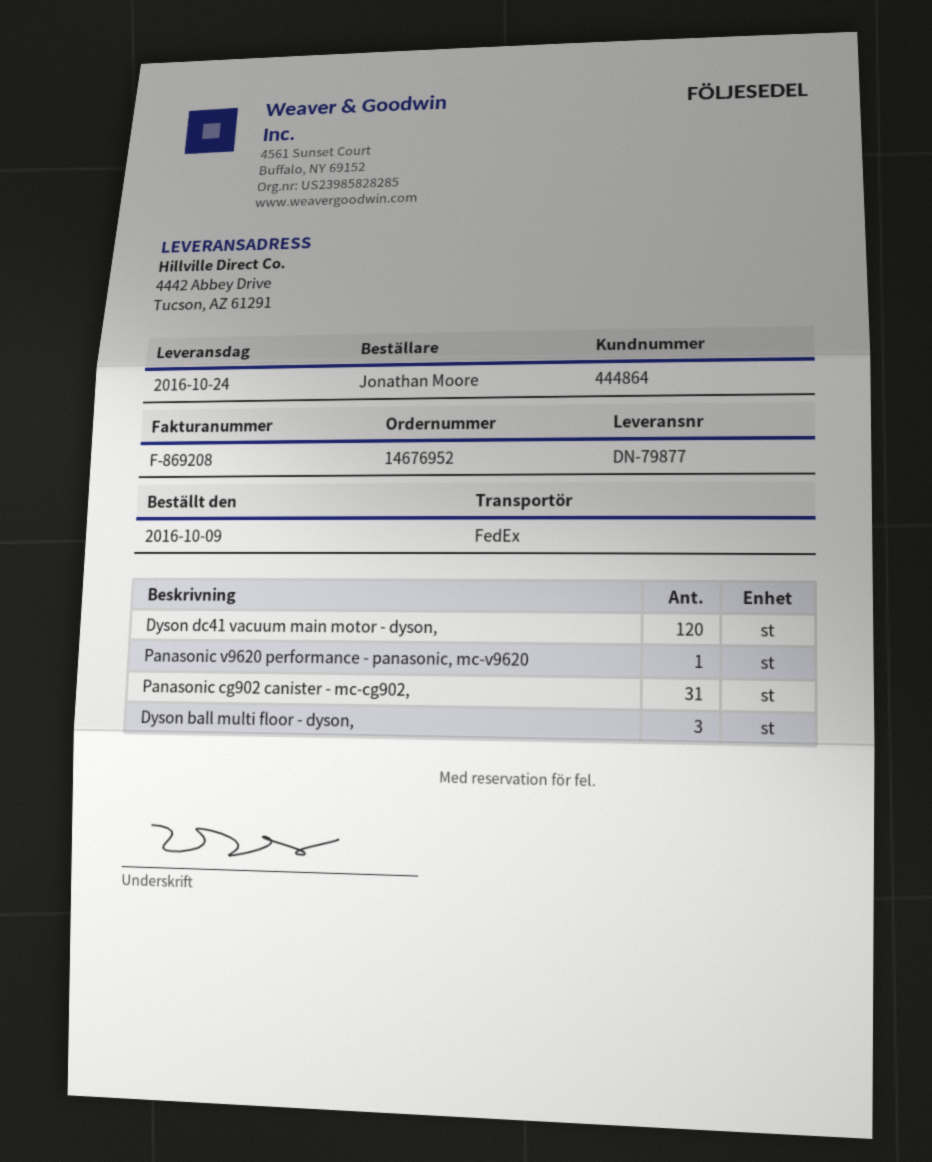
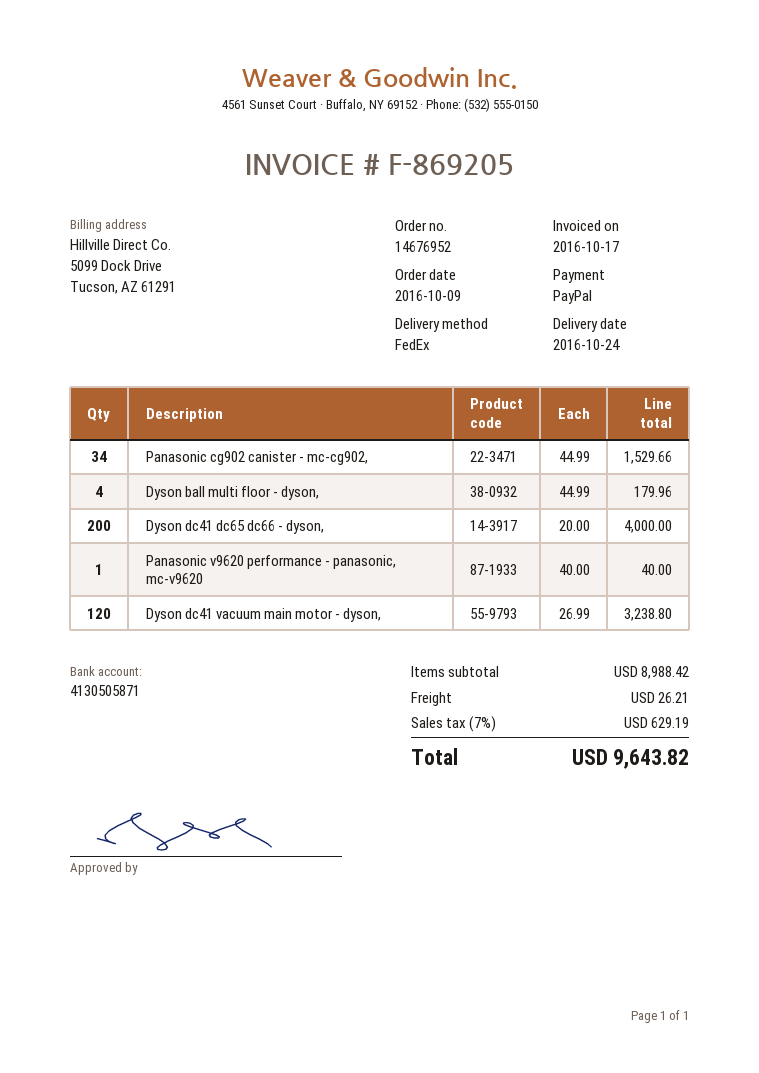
invoice number: F-869208 -> F-869205
Panasonic cg902 canister - mc-cg902,: 31 -> 34
Dyson ball multi floor - dyson,: 3 -> 4
Dyson dc41 dc65 dc66 - dyson,: none -> 200

